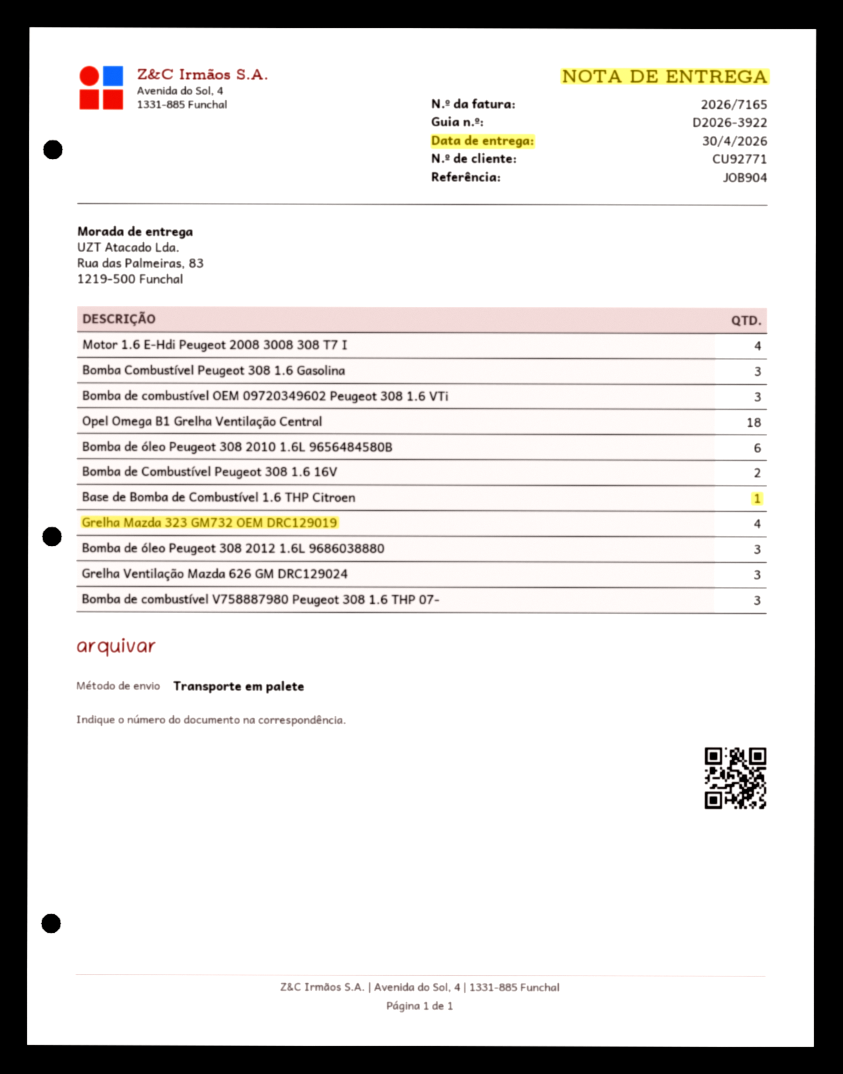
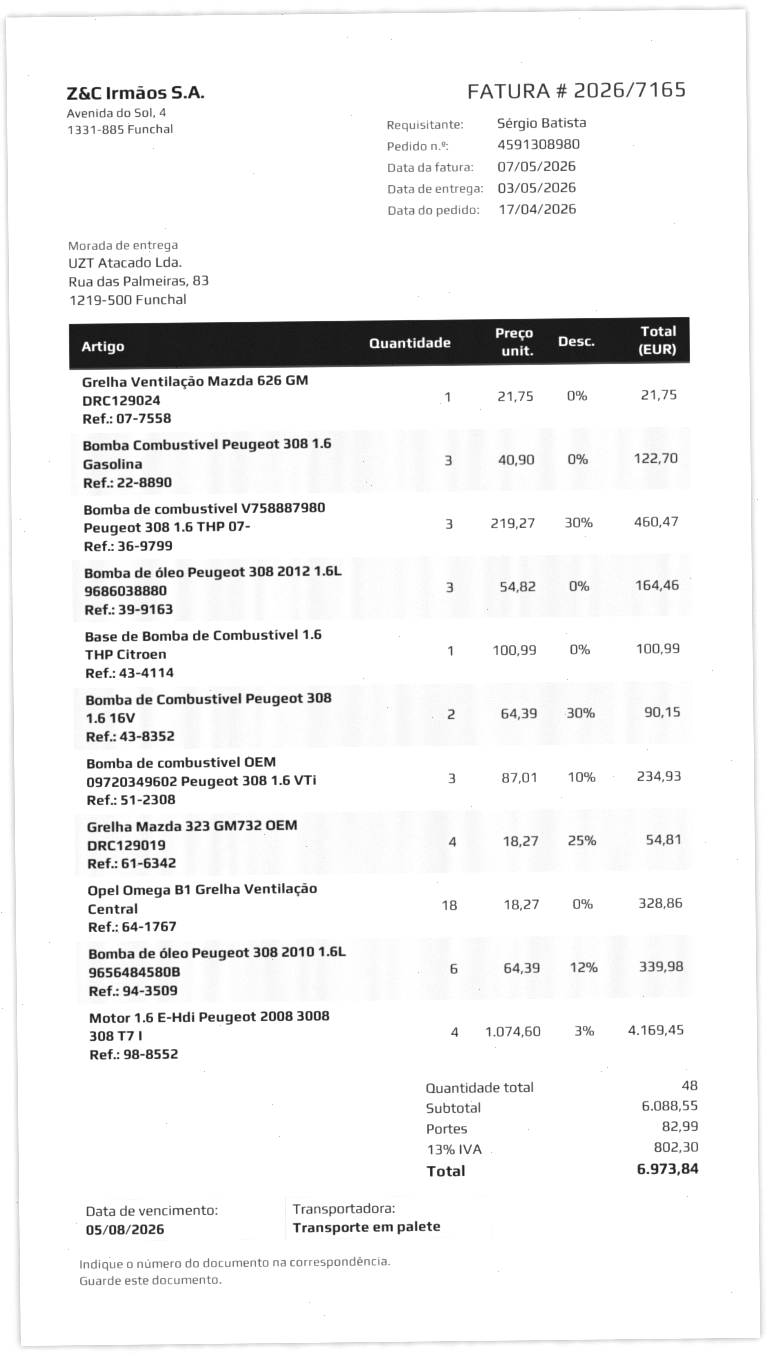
delivery date: 2026-04-30 -> 2026-05-03
Grelha Ventilação Mazda 626 GM DRC129024: 3 -> 1

